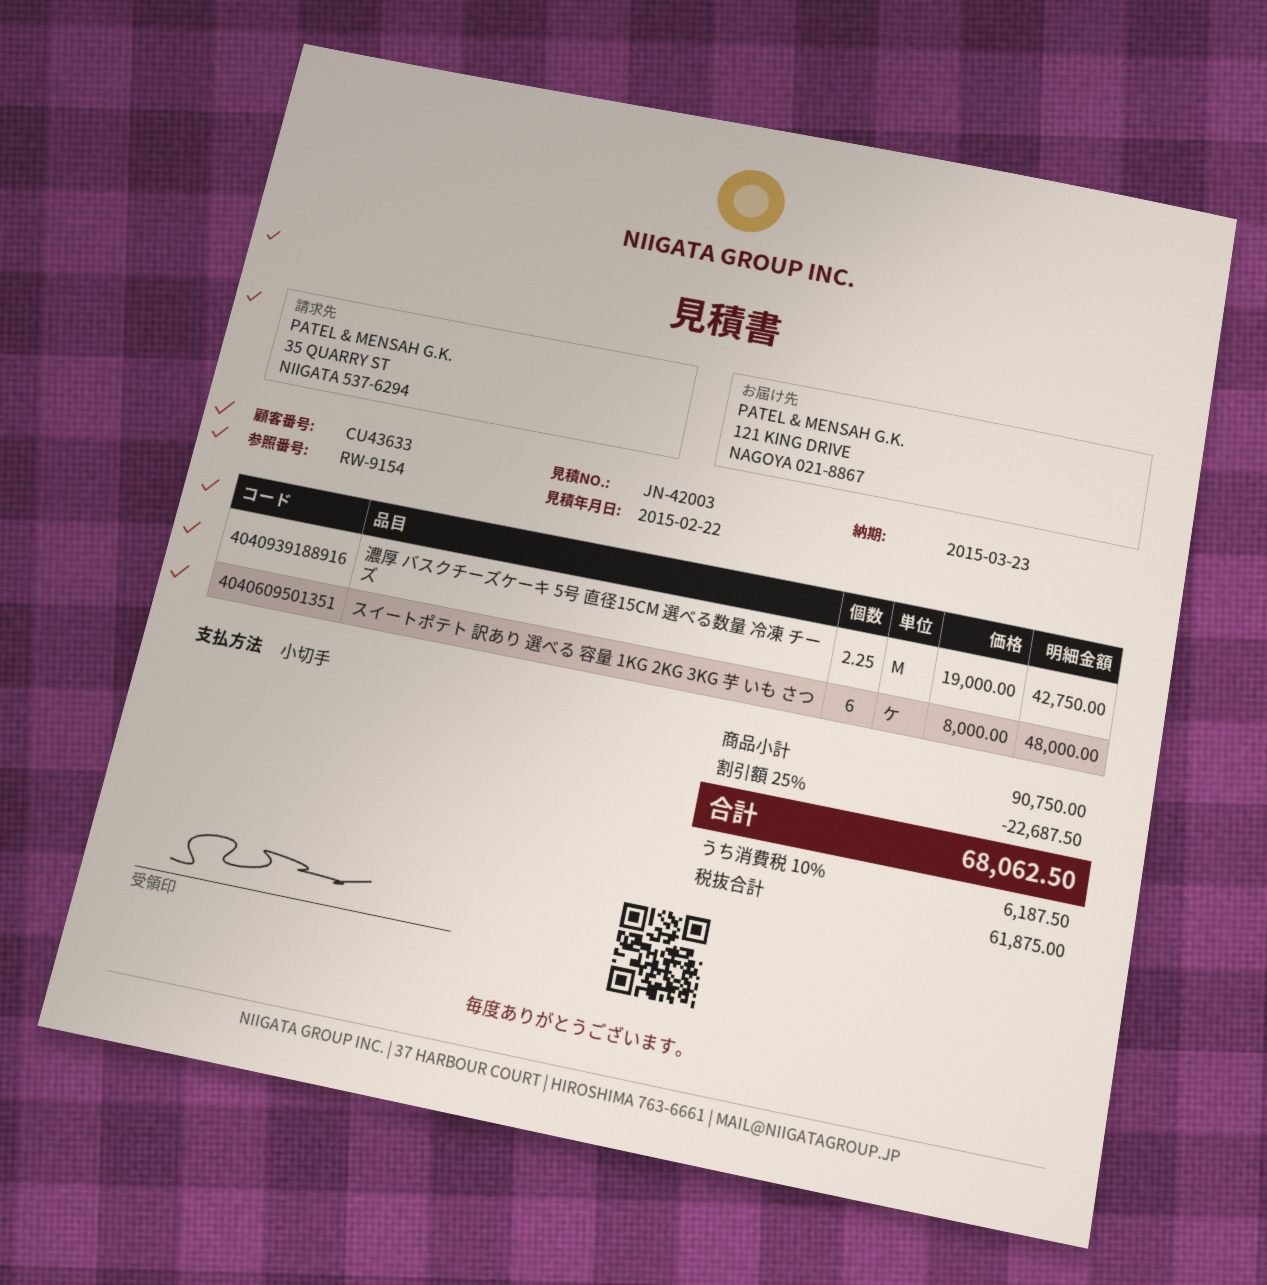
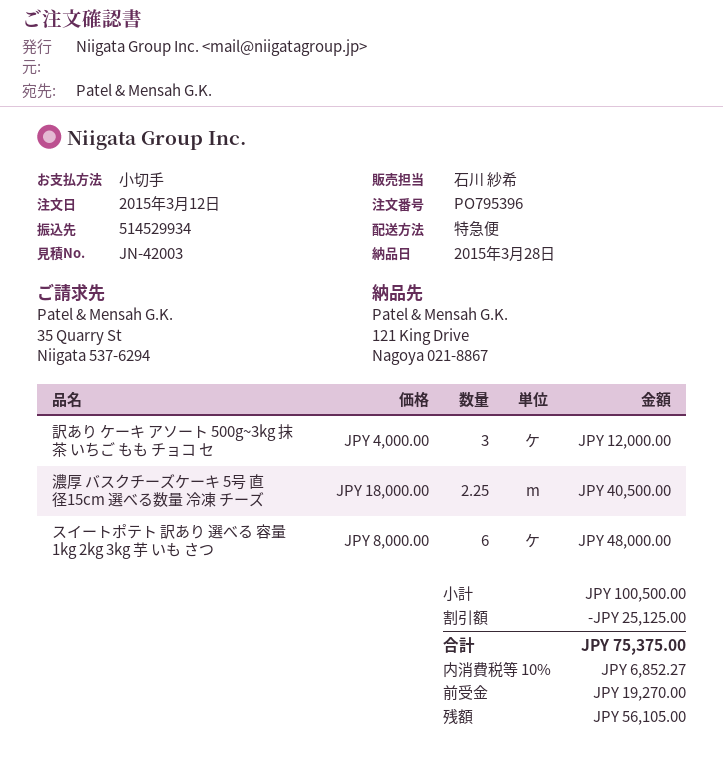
delivery date: 2015-03-23 -> 2015-03-28
濃厚 バスクチーズケーキ 5号 直径15CM 選べる数量 冷凍 チーズ: 2.25 x 19000.00 = 42750.00 -> 2.25 x 18000.00 = 40500.00
訳あり ケーキ アソート 500g~3kg 抹茶 いちご もも チョコ セ: none -> 3 x 4000.00 = 12000.00
subtotal: 90750.00 -> 100500.00
discount: 22687.50 -> 25125.00
tax: 10% = 6187.50 -> 10% = 6852.27
total: 68062.50 -> 75375.00

